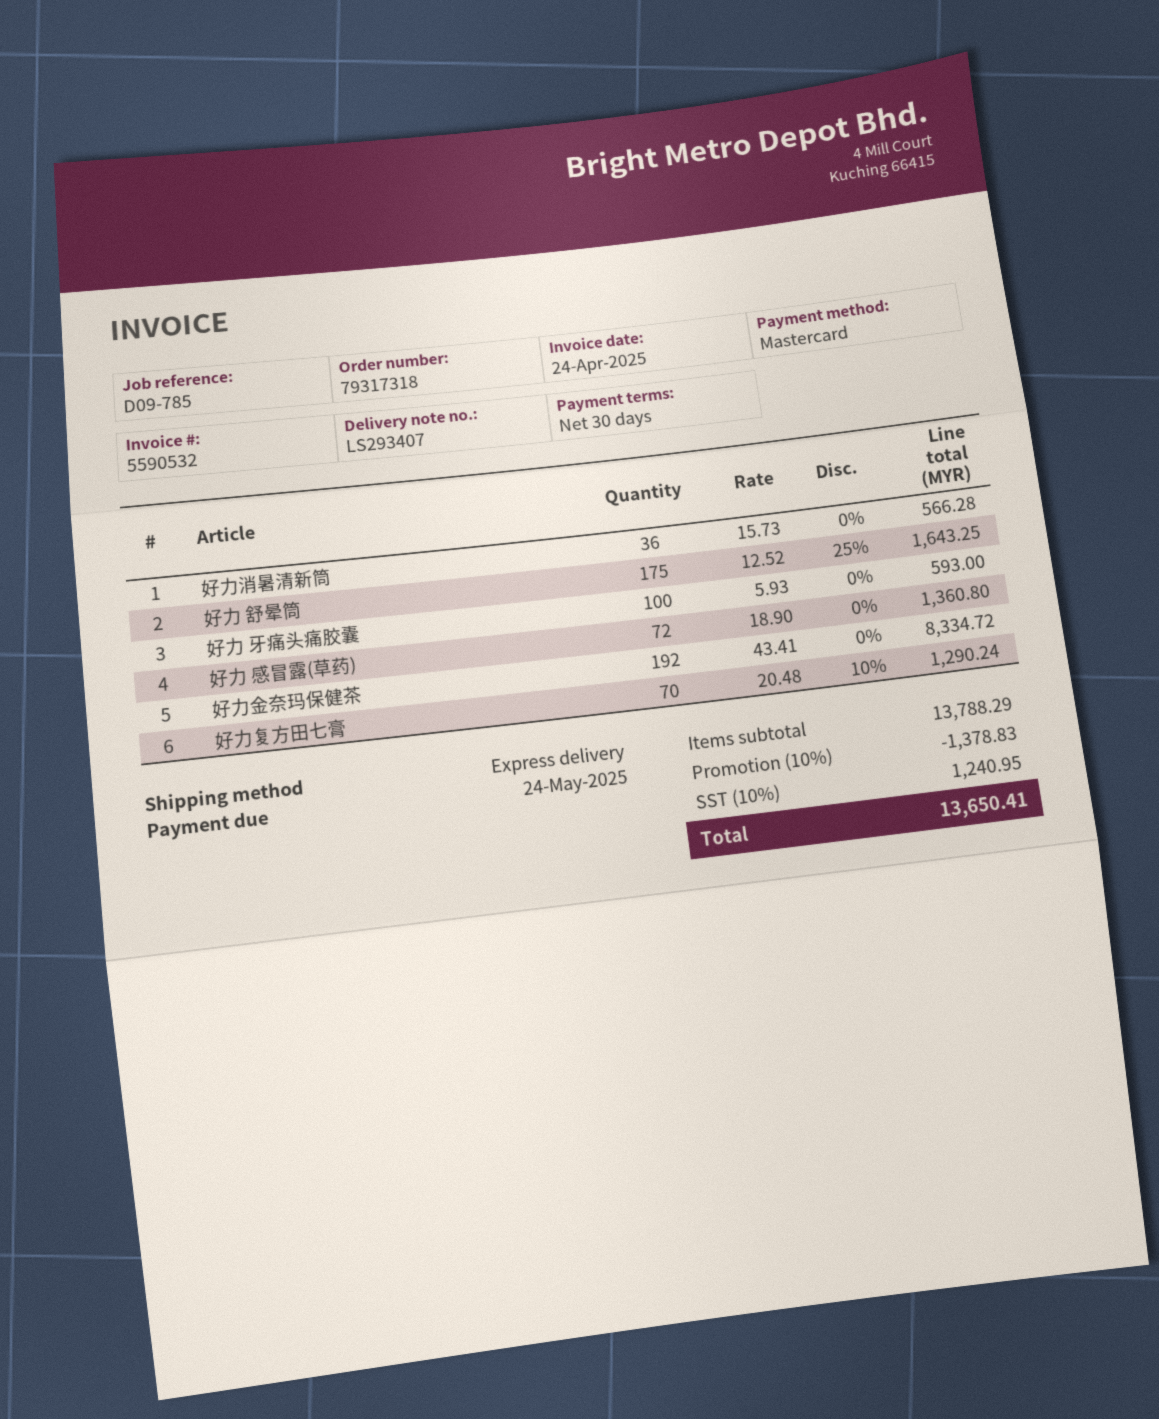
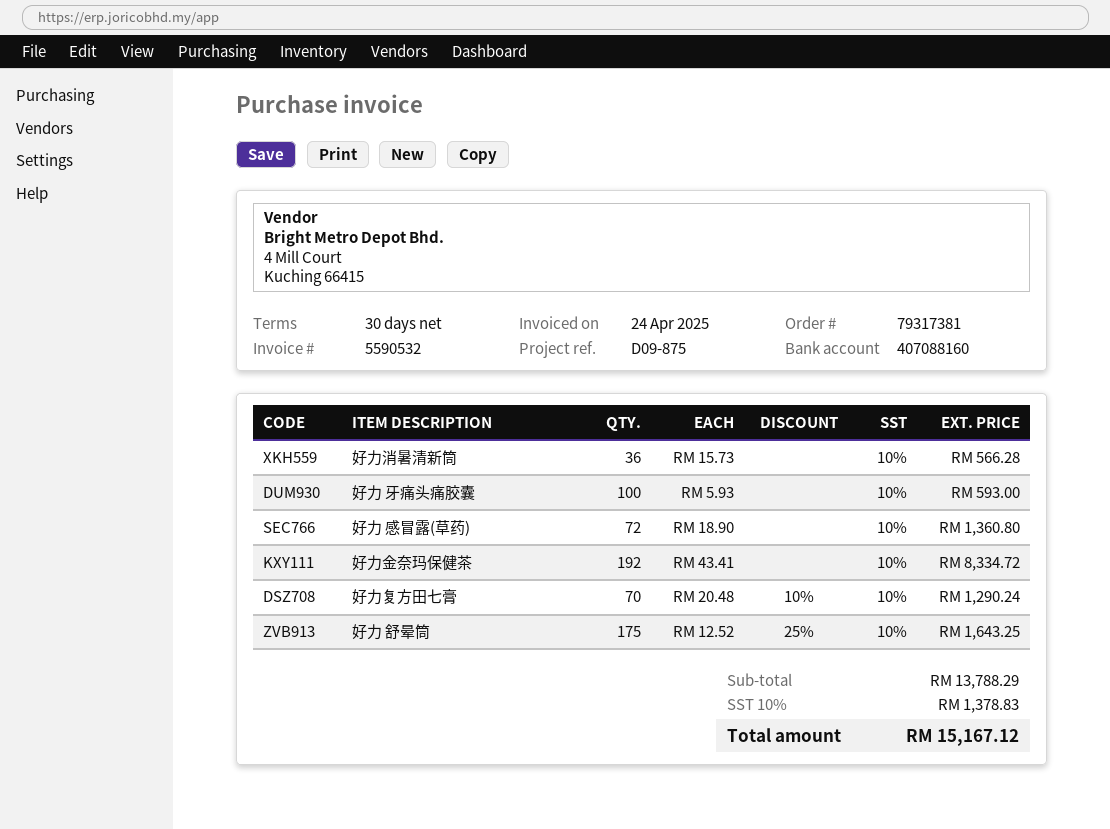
order number: 79317318 -> 79317381
reference: D09-785 -> D09-875
discount: 10% = 1378.83 -> none
tax: 10% = 1240.95 -> 10% = 1378.83
total: 13650.41 -> 15167.12

